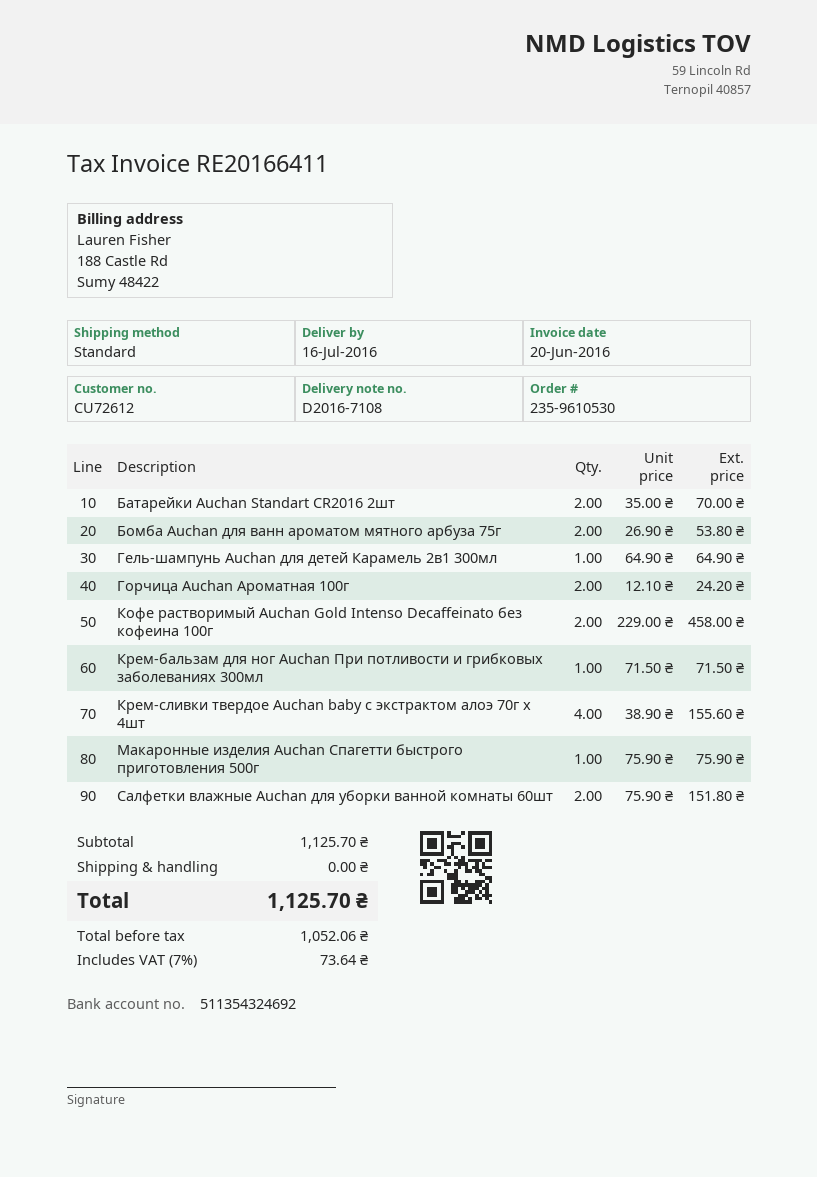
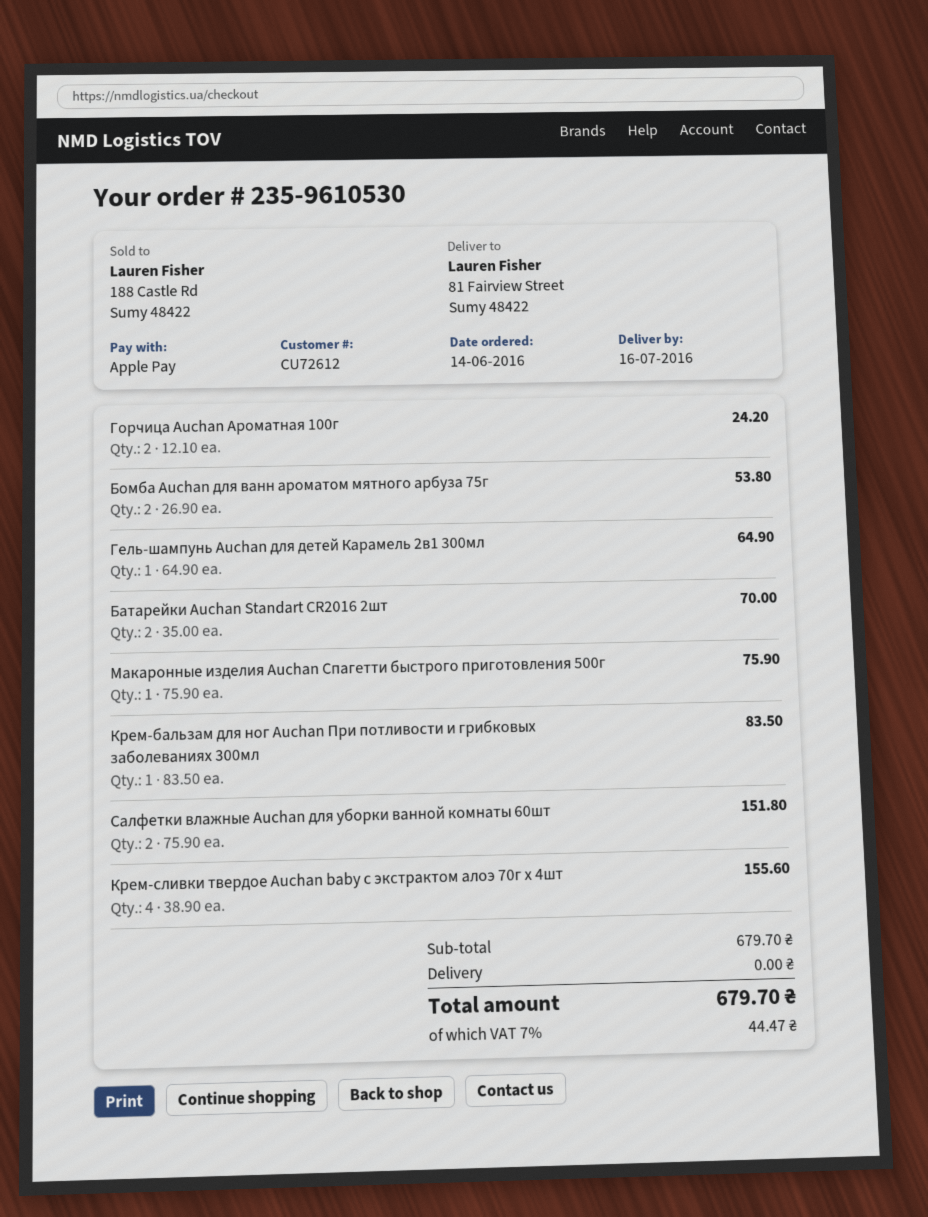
Кофе растворимый Auchan Gold Intenso Decaffeinato без кофеина 100г: 2 x 229.00 = 458.00 -> none
Крем-бальзам для ног Auchan При потливости и грибковых заболеваниях 300мл: 1 x 71.50 = 71.50 -> 1 x 83.50 = 83.50
subtotal: 1125.70 -> 679.70
tax: 7% = 73.64 -> 7% = 44.47
total: 1125.70 -> 679.70

